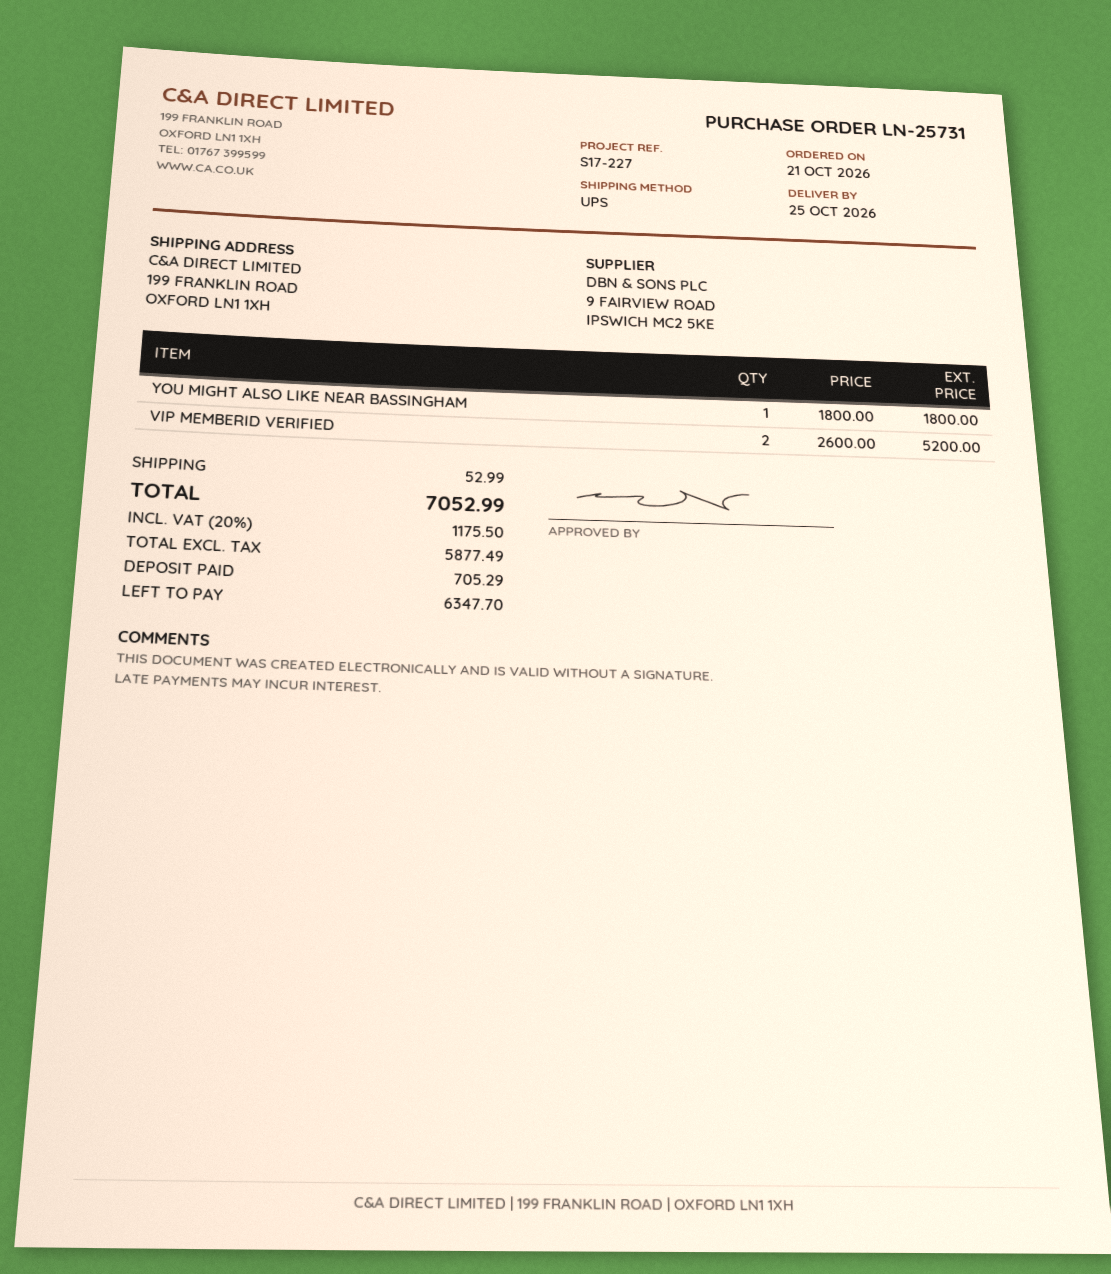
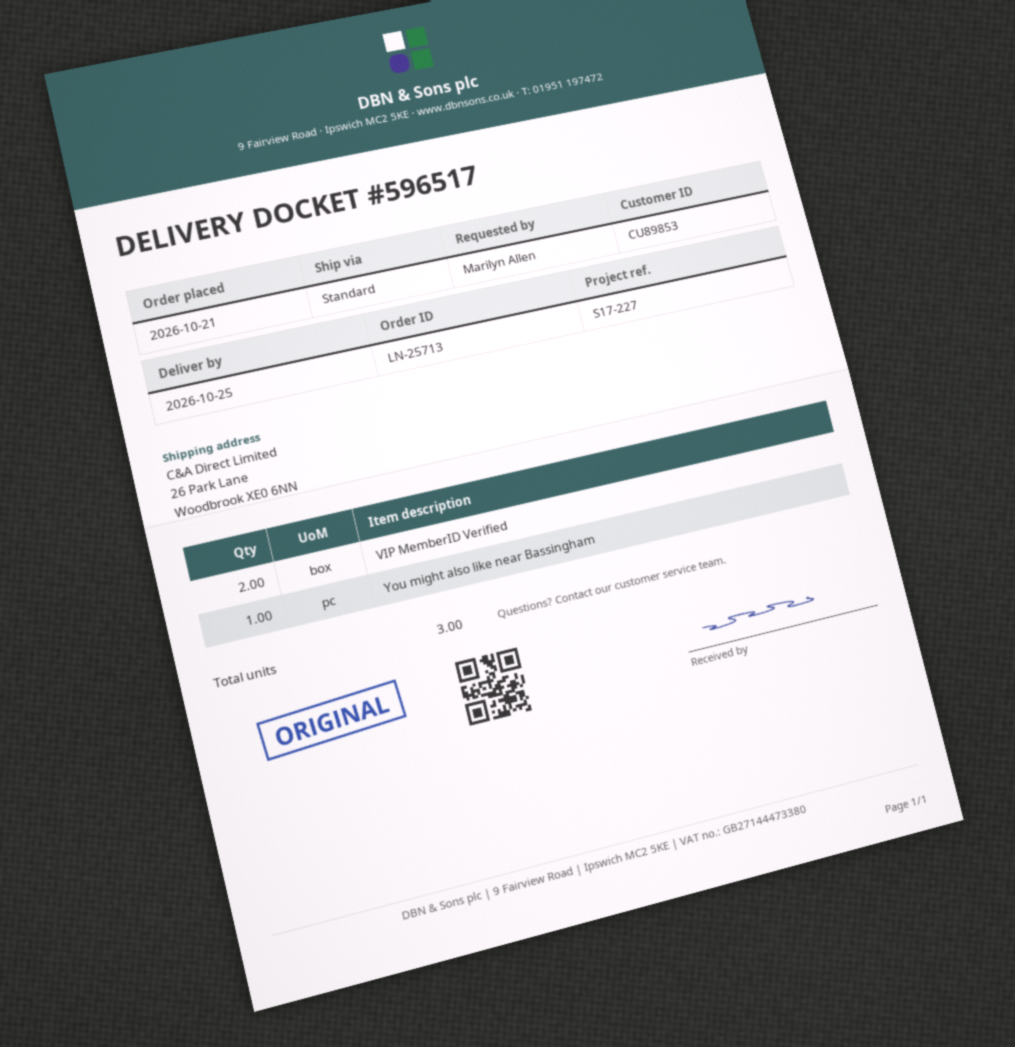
order number: LN-25731 -> LN-25713
shipping method: UPS -> standard
ship to: 199 FRANKLIN ROAD, OXFORD LN1 1XH -> 26 Park Lane, Woodbrook XE0 6NN

